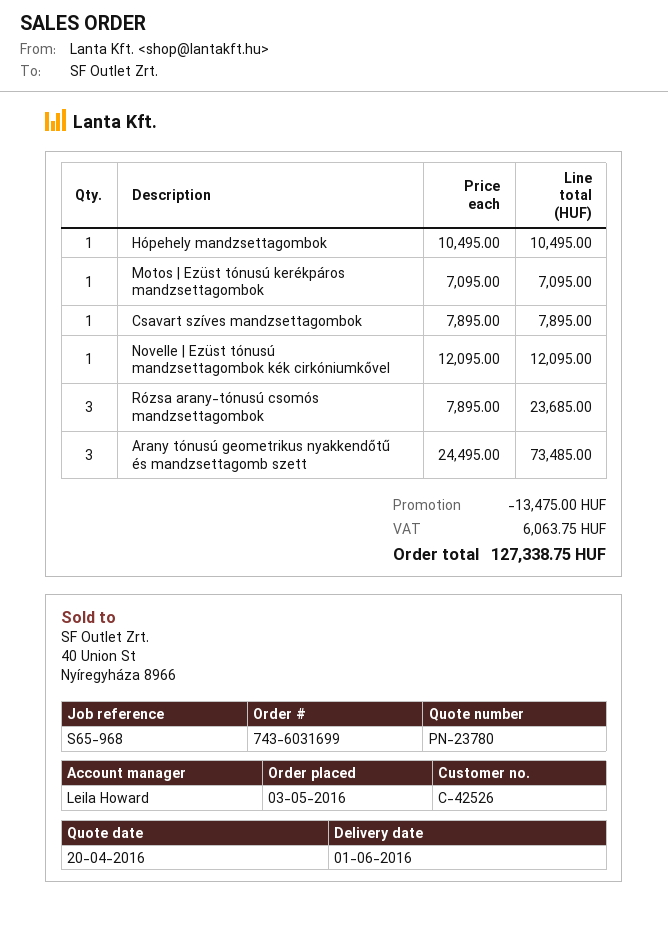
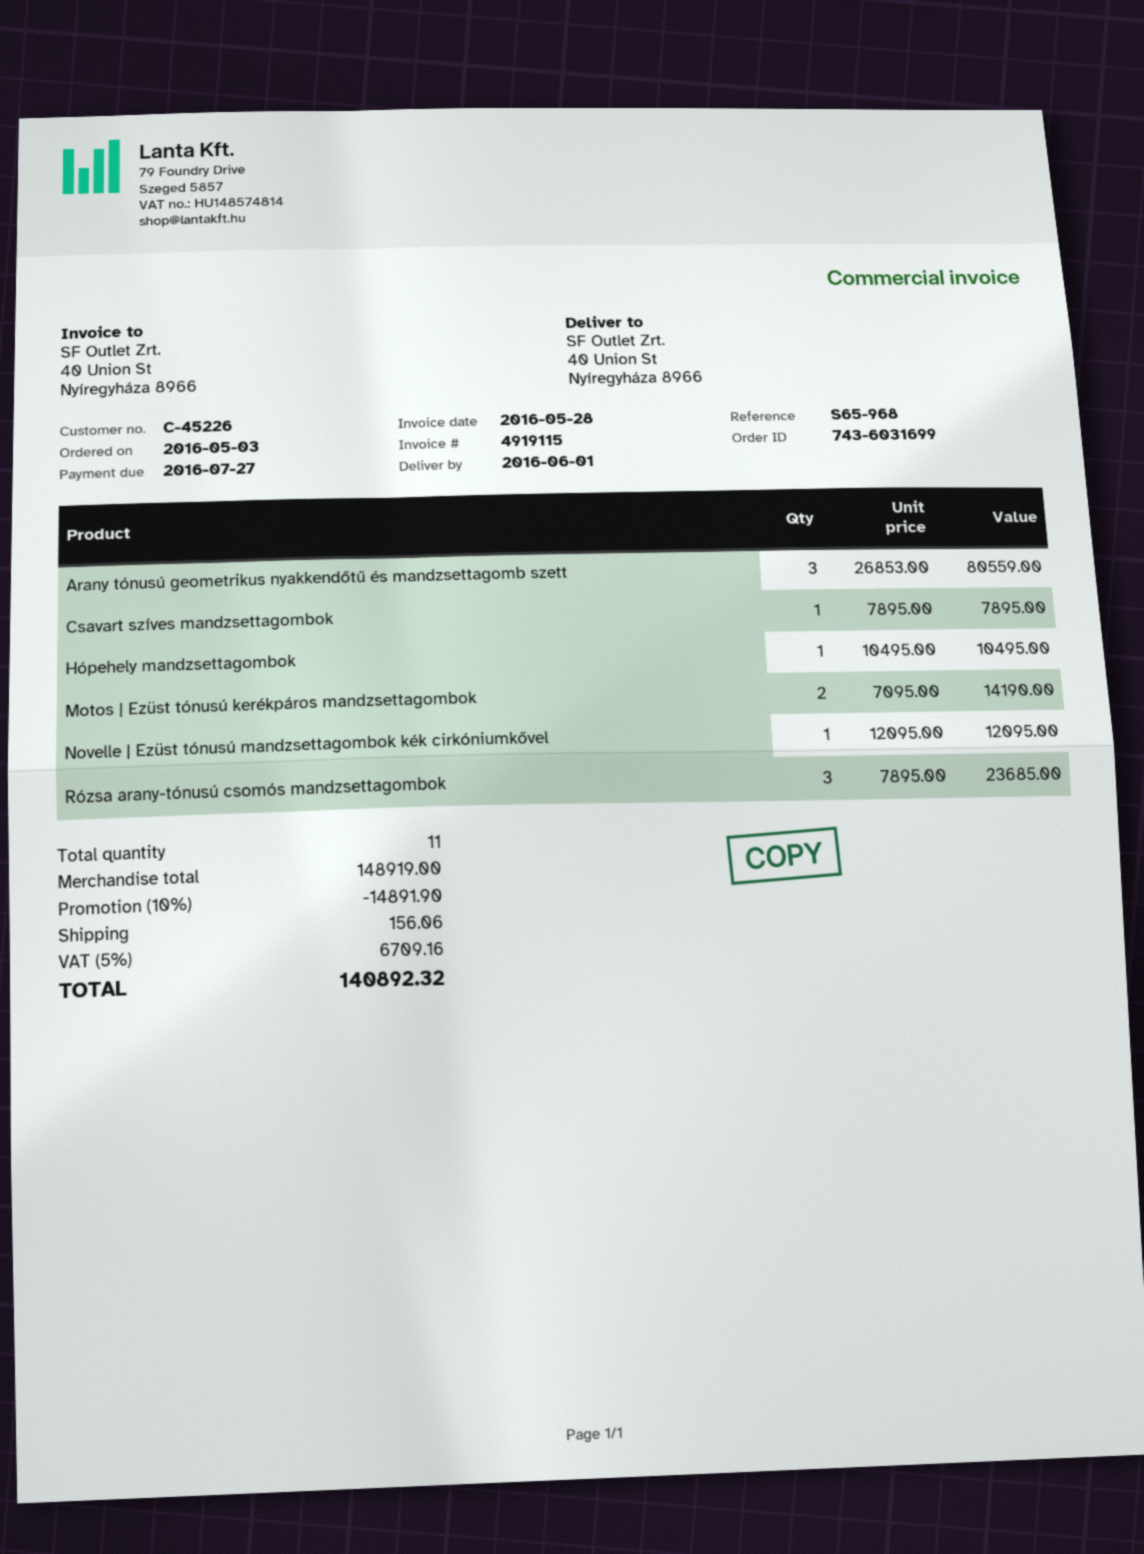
customer number: C-42526 -> C-45226
Motos | Ezüst tónusú kerékpáros mandzsettagombok: 1 x 7095.00 = 7095.00 -> 2 x 7095.00 = 14190.00
Arany tónusú geometrikus nyakkendőtű és mandzsettagomb szett: 3 x 24495.00 = 73485.00 -> 3 x 26853.00 = 80559.00
discount: 13475.00 -> 14891.90
shipping: none -> 156.06
tax: 6063.75 -> 6709.16
total: 127338.75 -> 140892.32

